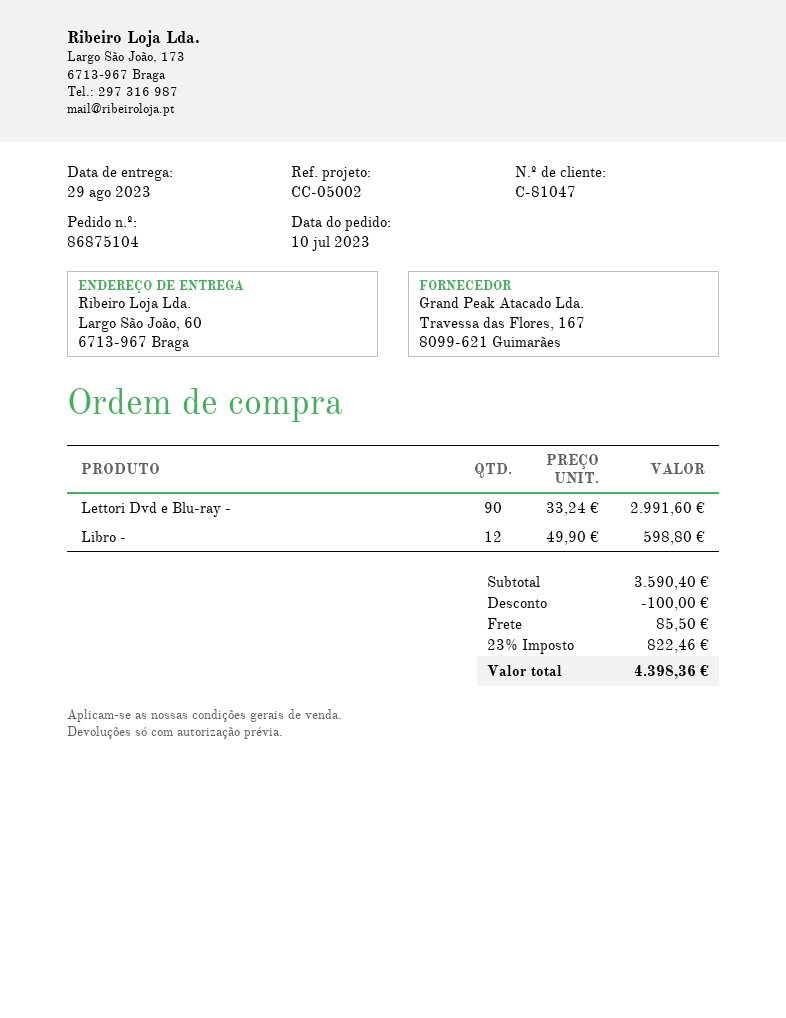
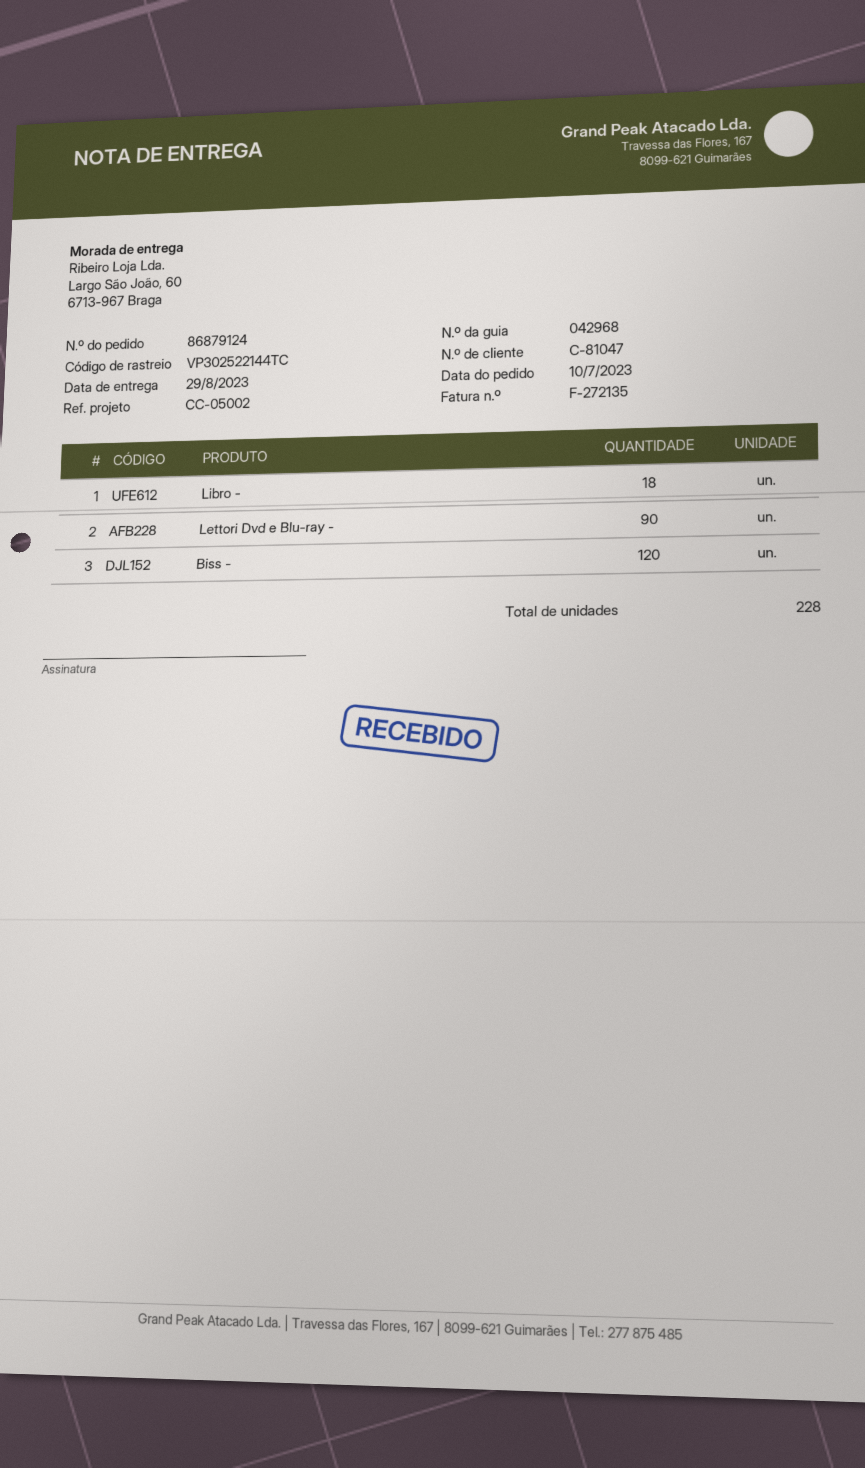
order number: 86875104 -> 86879124
Libro -: 12 -> 18
Biss -: none -> 120

